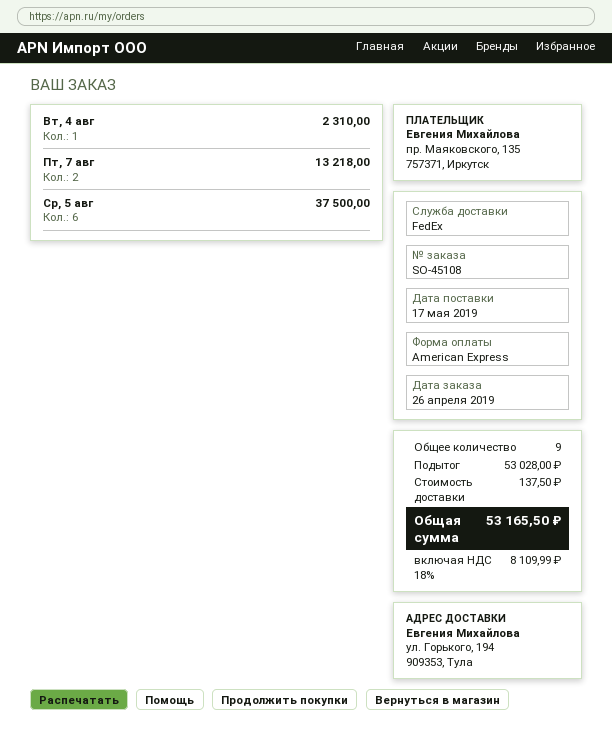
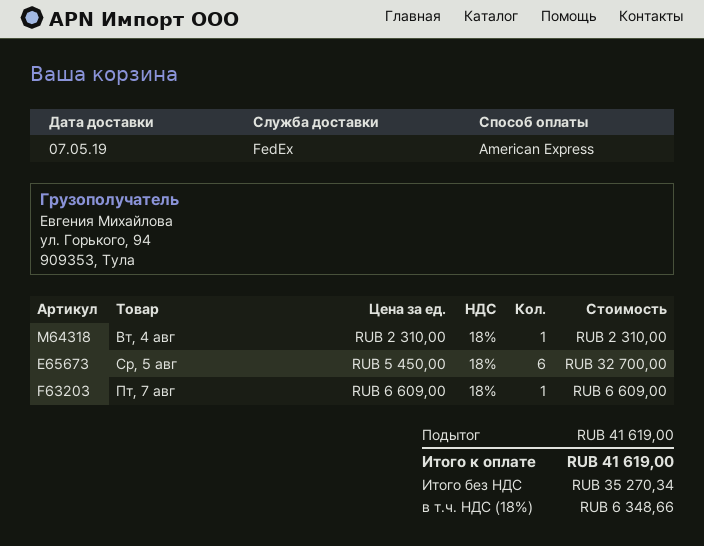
delivery date: 2019-05-17 -> 2019-05-07
ship to: ул. Горького, 194, 909353, Тула -> ул. Горького, 94, 909353, Тула
Пт, 7 авг: 2 for 13218.00 -> 1 for 6609.00
Ср, 5 авг: 6 for 37500.00 -> 6 for 32700.00
subtotal: 53028.00 -> 41619.00
shipping: 137.50 -> none
tax: 18% = 8109.99 -> 18% = 6348.66
total: 53165.50 -> 41619.00

